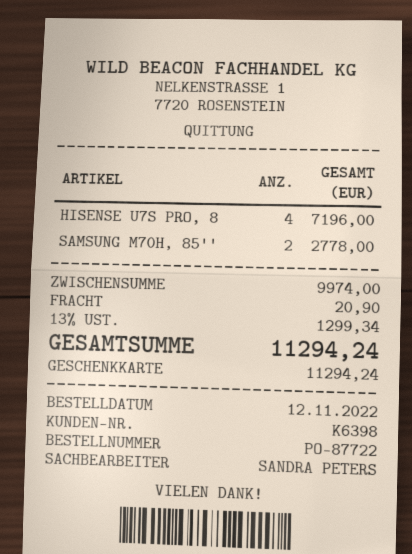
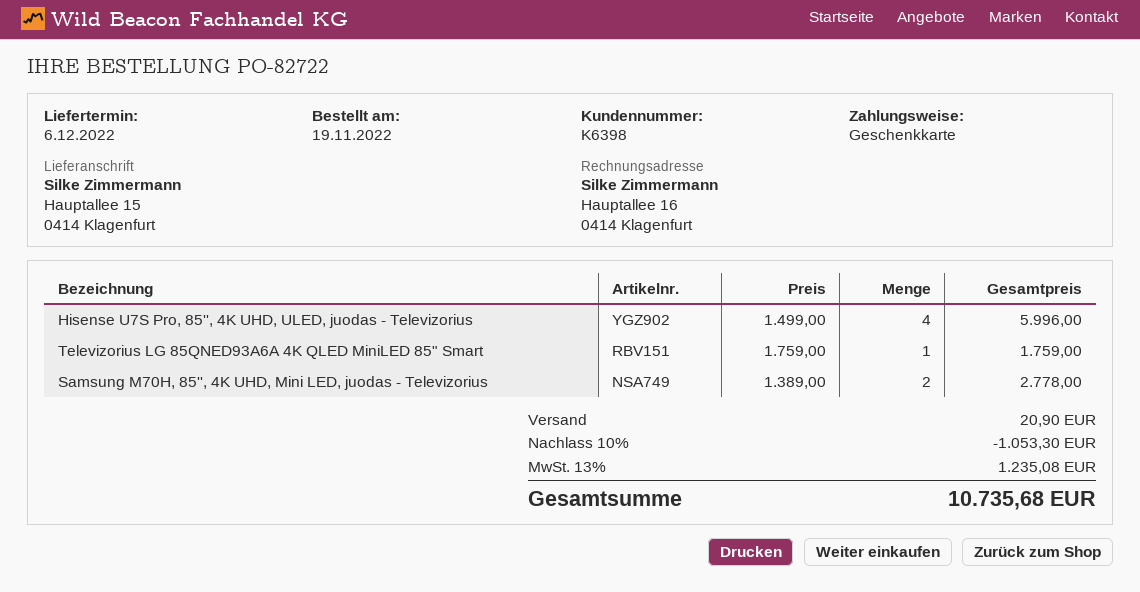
order number: PO-87722 -> PO-82722
order date: 2022-11-12 -> 2022-11-19
HISENSE U7S PRO, 8: 4 for 7196.00 -> 4 for 5996.00
Televizorius LG 85QNED93A6A 4K QLED MiniLED 85" Smart: none -> 1 for 1759.00
discount: none -> 10% = 1053.30
tax: 13% = 1299.34 -> 13% = 1235.08
total: 11294.24 -> 10735.68

